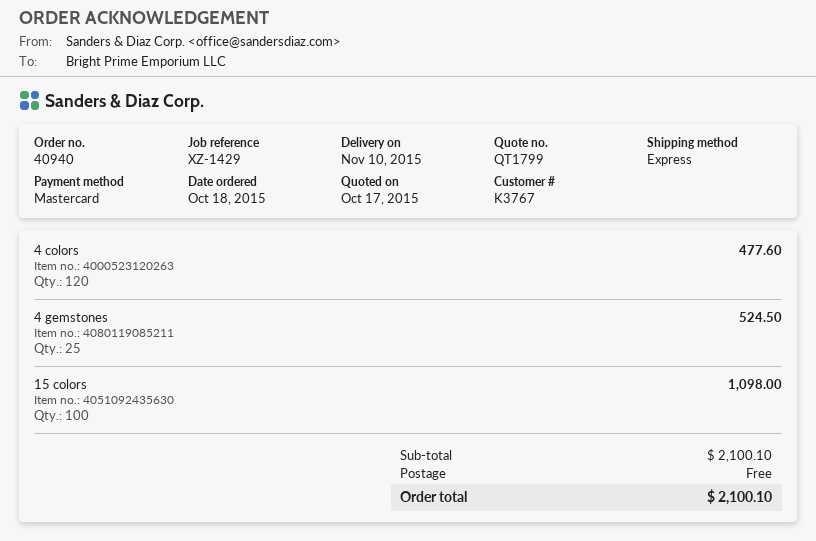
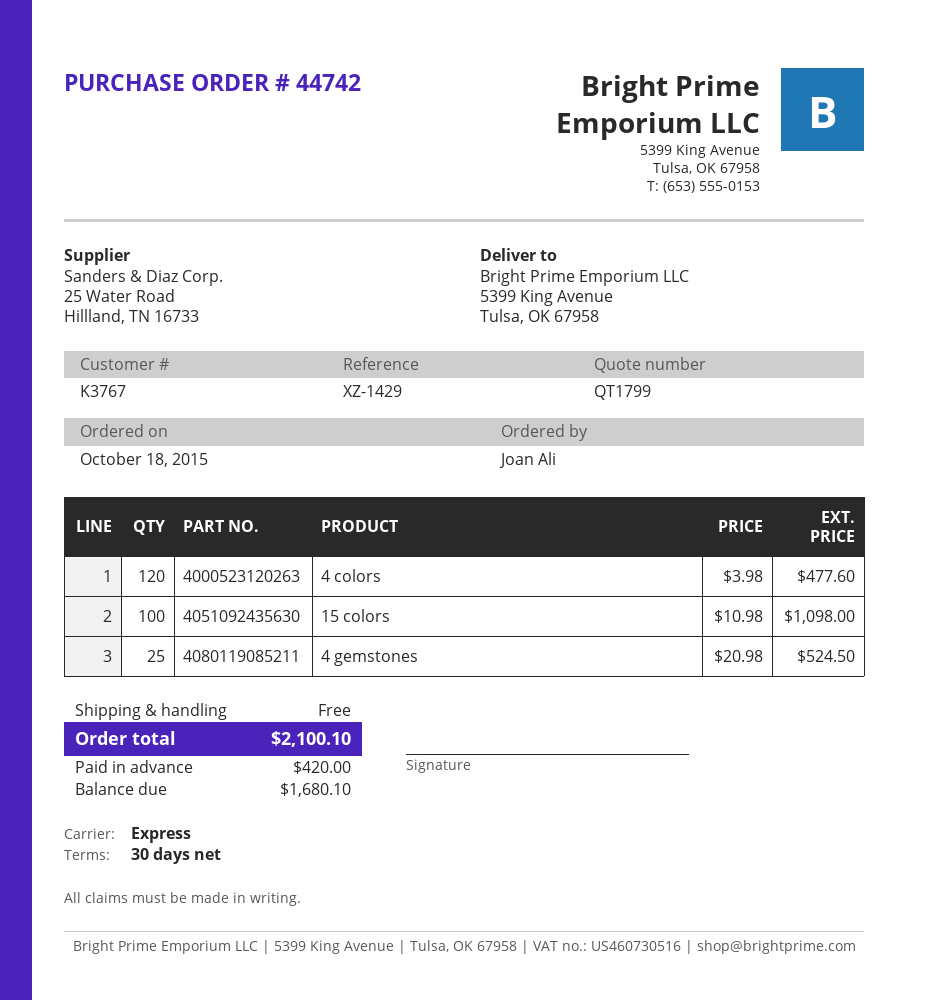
order number: 40940 -> 44742

